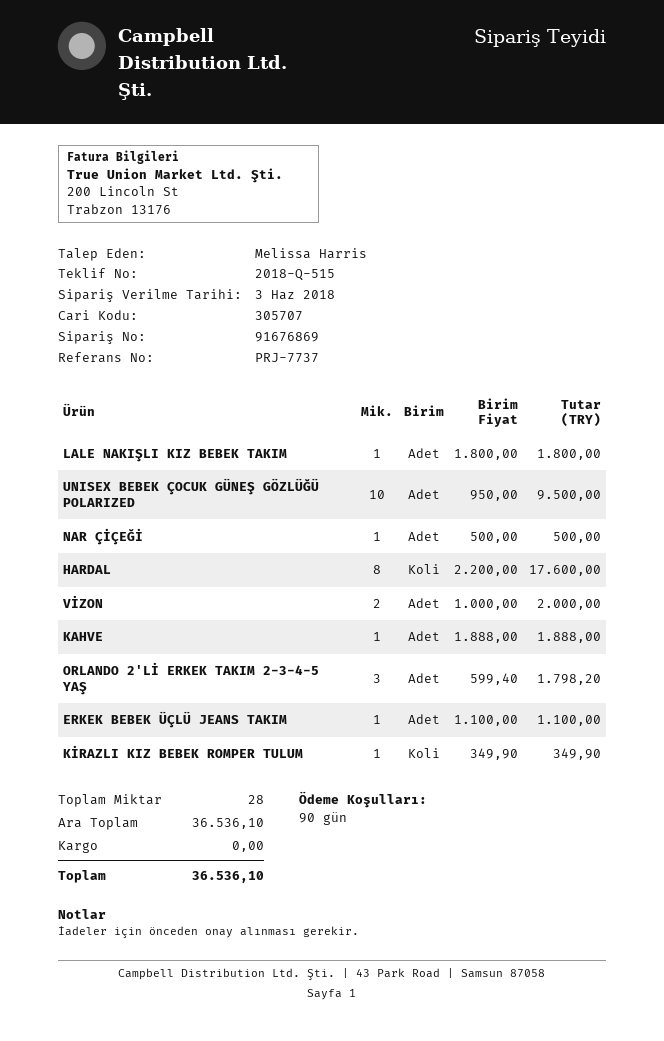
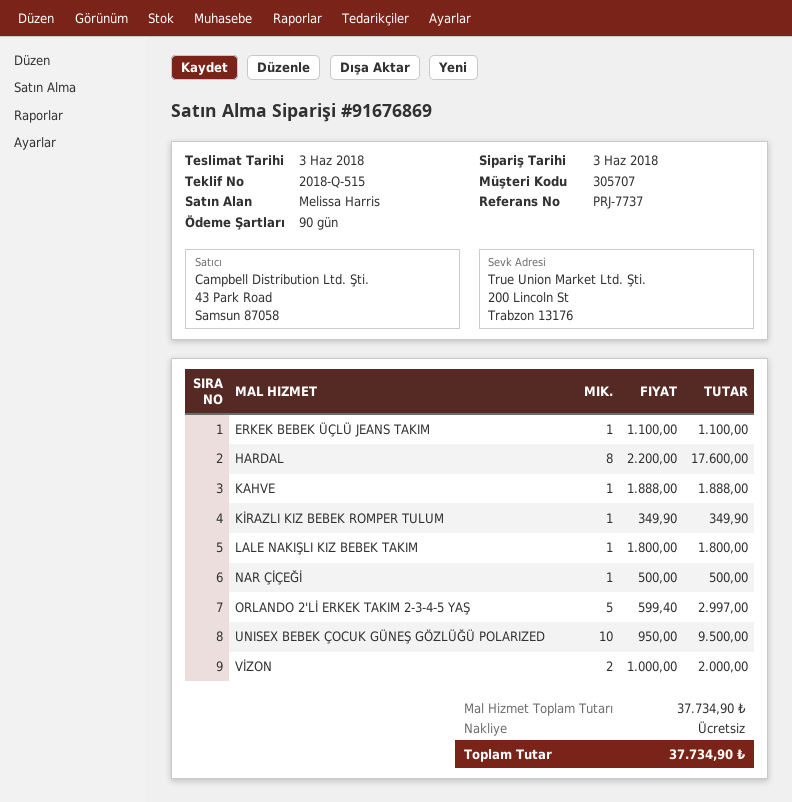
ORLANDO 2'Lİ ERKEK TAKIM 2-3-4-5 YAŞ: 3 x 599.40 = 1798.20 -> 5 x 599.40 = 2997.00
subtotal: 36536.10 -> 37734.90
total: 36536.10 -> 37734.90

